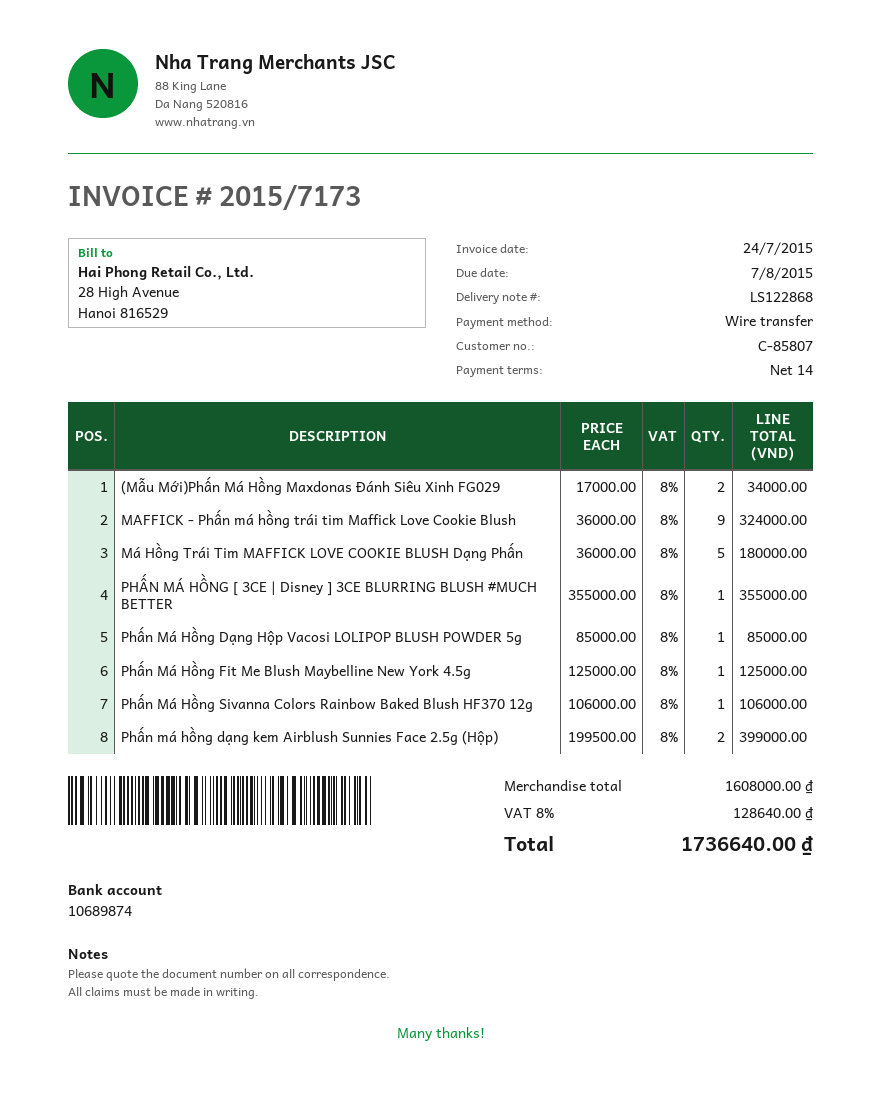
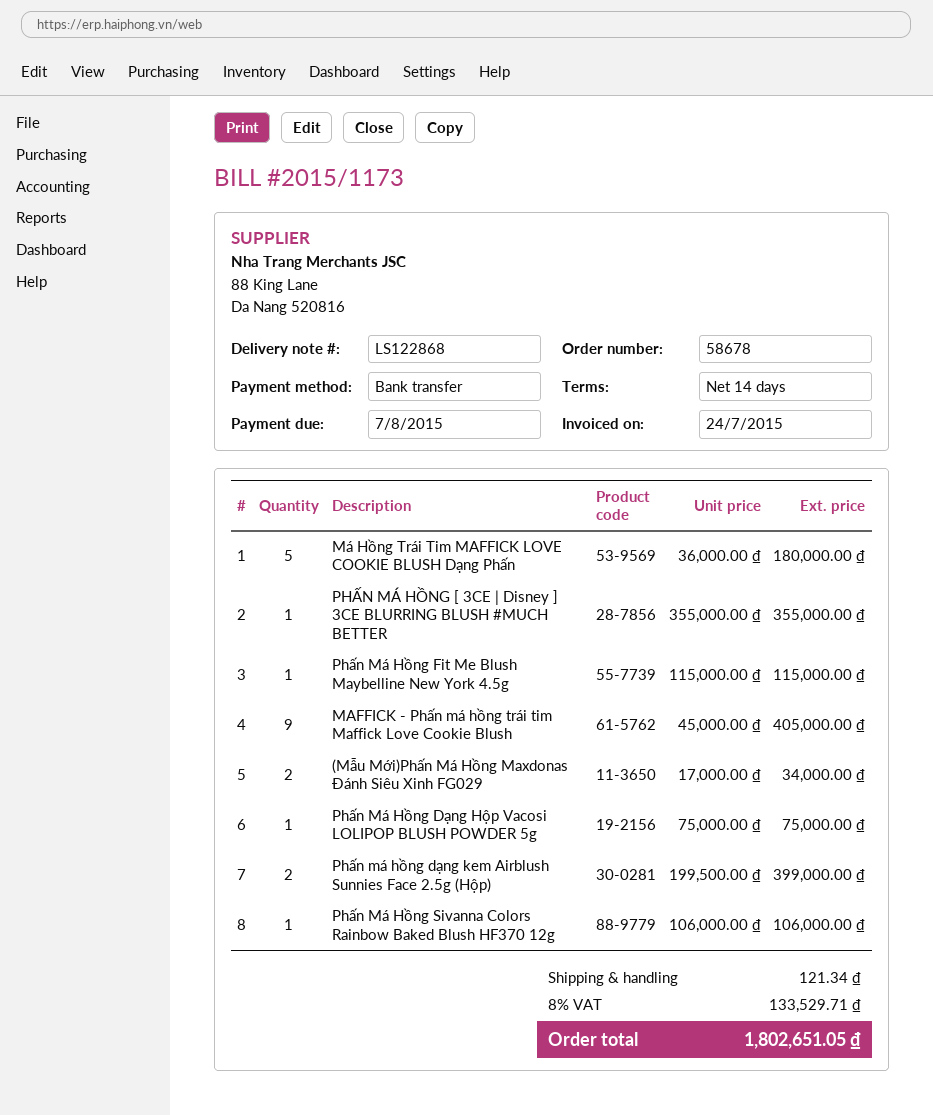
invoice number: 2015/7173 -> 2015/1173
MAFFICK - Phấn má hồng trái tim Maffick Love Cookie Blush: 9 x 36000.00 = 324000.00 -> 9 x 45000.00 = 405000.00
Phấn Má Hồng Dạng Hộp Vacosi LOLIPOP BLUSH POWDER 5g: 1 x 85000.00 = 85000.00 -> 1 x 75000.00 = 75000.00
Phấn Má Hồng Fit Me Blush Maybelline New York 4.5g: 1 x 125000.00 = 125000.00 -> 1 x 115000.00 = 115000.00
shipping: none -> 121.34
tax: 8% = 128640.00 -> 8% = 133529.71
total: 1736640.00 -> 1802651.05

